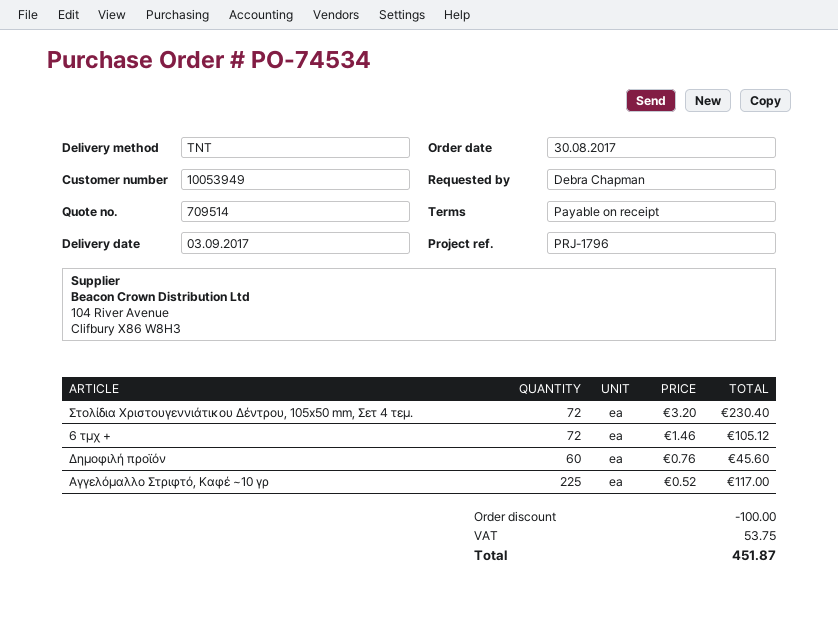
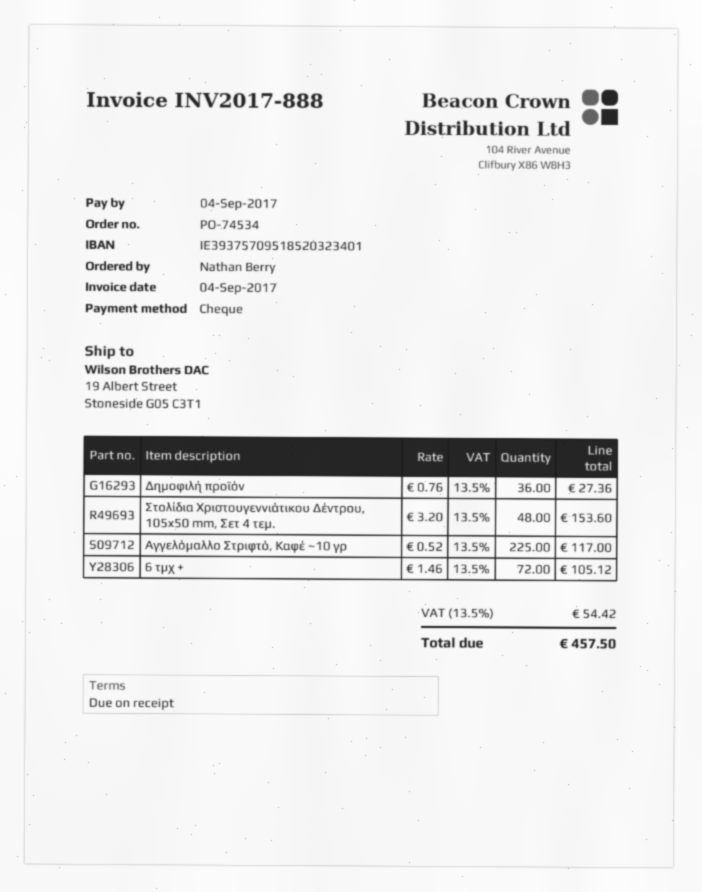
ordered by: Debra Chapman -> Nathan Berry
Στολίδια Χριστουγεννιάτικου Δέντρου, 105x50 mm, Σετ 4 τεμ.: 72 x 3.20 = 230.40 -> 48 x 3.20 = 153.60
Δημοφιλή προϊόν: 60 x 0.76 = 45.60 -> 36 x 0.76 = 27.36
discount: 100.00 -> none
tax: 53.75 -> 54.42
total: 451.87 -> 457.50

